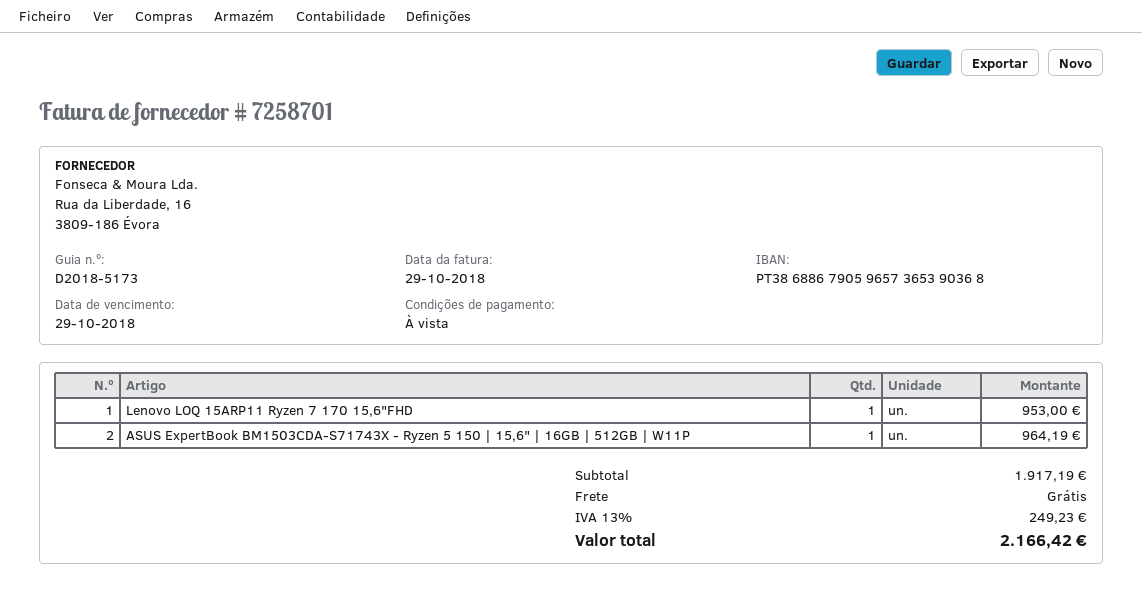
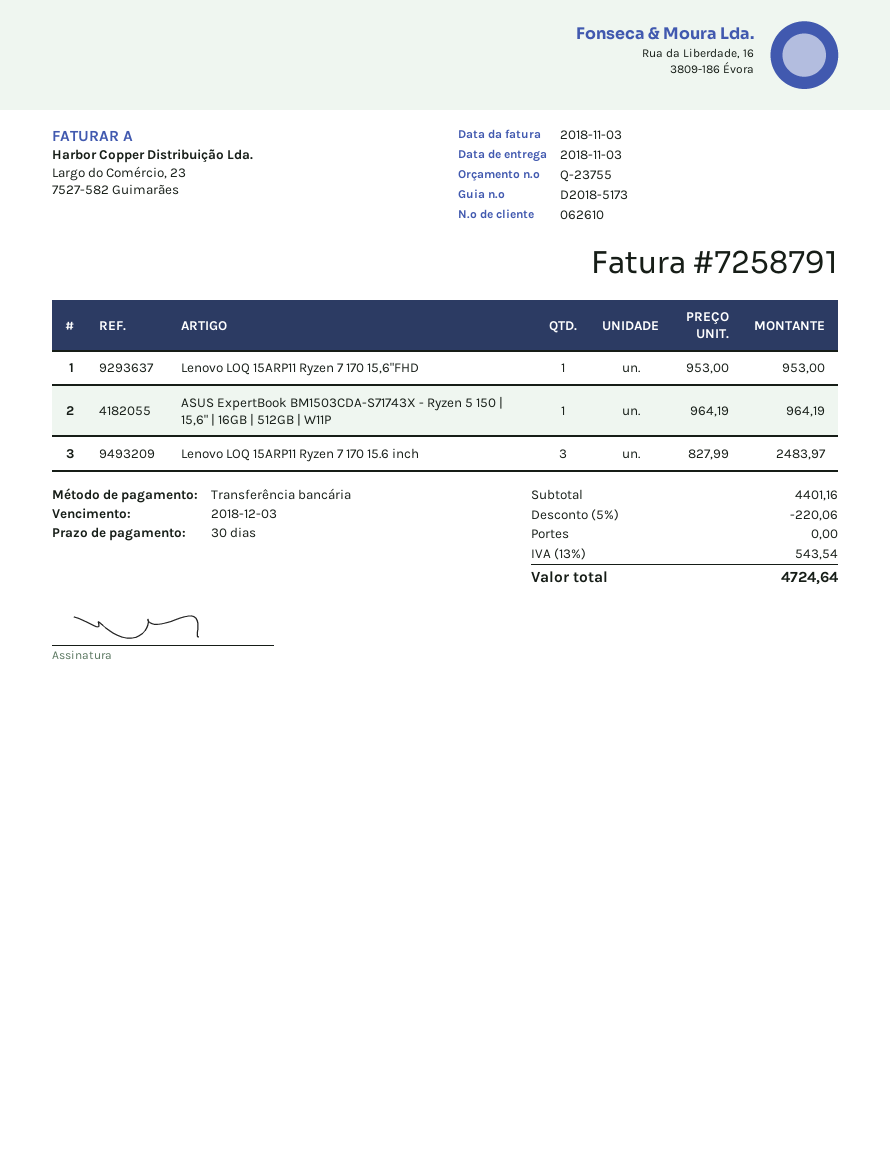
invoice number: 7258701 -> 7258791
invoice date: 2018-10-29 -> 2018-11-03
payment terms: on receipt -> 30 days
due date: 2018-10-29 -> 2018-12-03
Lenovo LOQ 15ARP11 Ryzen 7 170 15.6 inch: none -> 3 for 2483.97
subtotal: 1917.19 -> 4401.16
discount: none -> 5% = 220.06
tax: 13% = 249.23 -> 13% = 543.54
total: 2166.42 -> 4724.64

